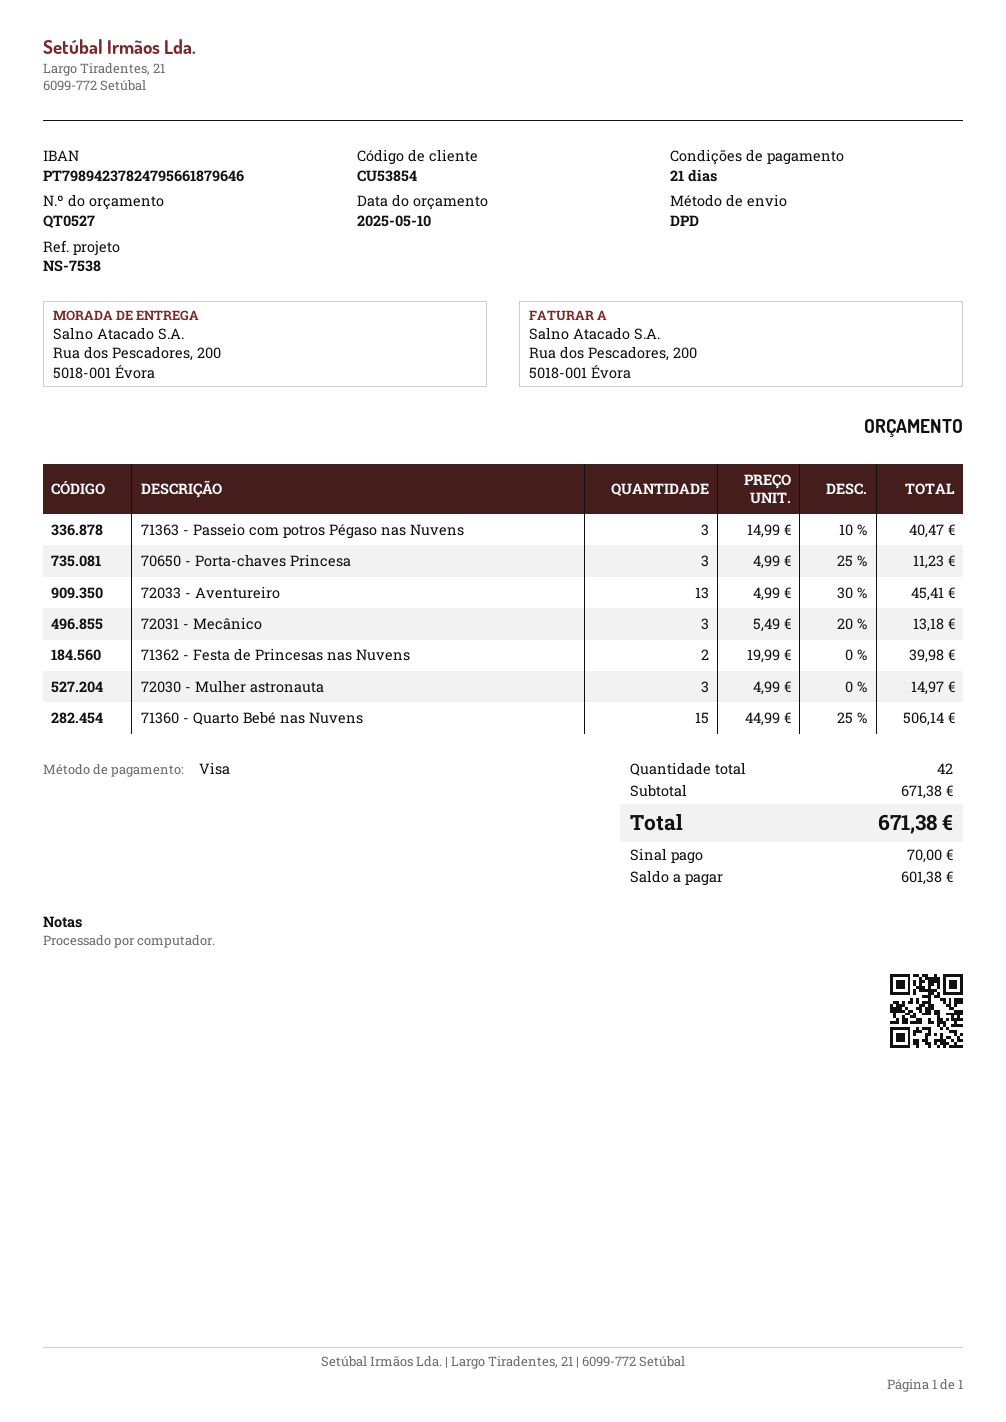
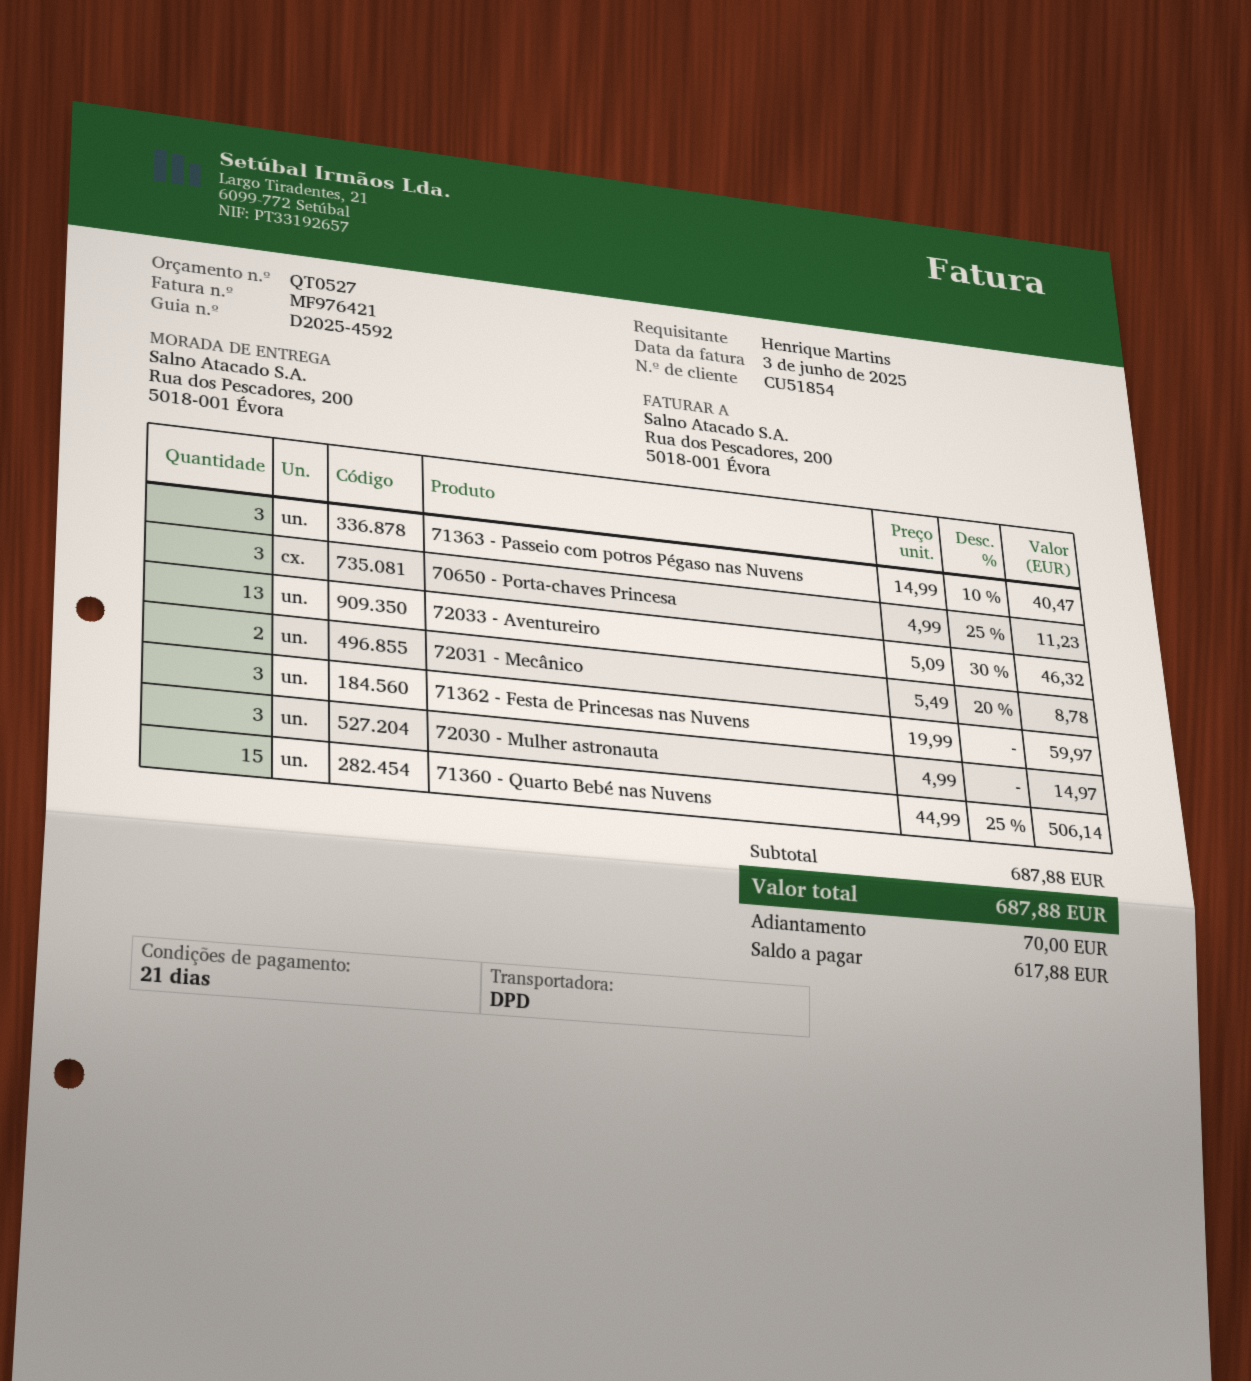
customer number: CU53854 -> CU51854
72033 - Aventureiro: 13 x 4.99 - 30% = 45.41 -> 13 x 5.09 - 30% = 46.32
72031 - Mecânico: 3 x 5.49 - 20% = 13.18 -> 2 x 5.49 - 20% = 8.78
71362 - Festa de Princesas nas Nuvens: 2 x 19.99 = 39.98 -> 3 x 19.99 = 59.97
subtotal: 671.38 -> 687.88
total: 671.38 -> 687.88
balance: 601.38 -> 617.88

